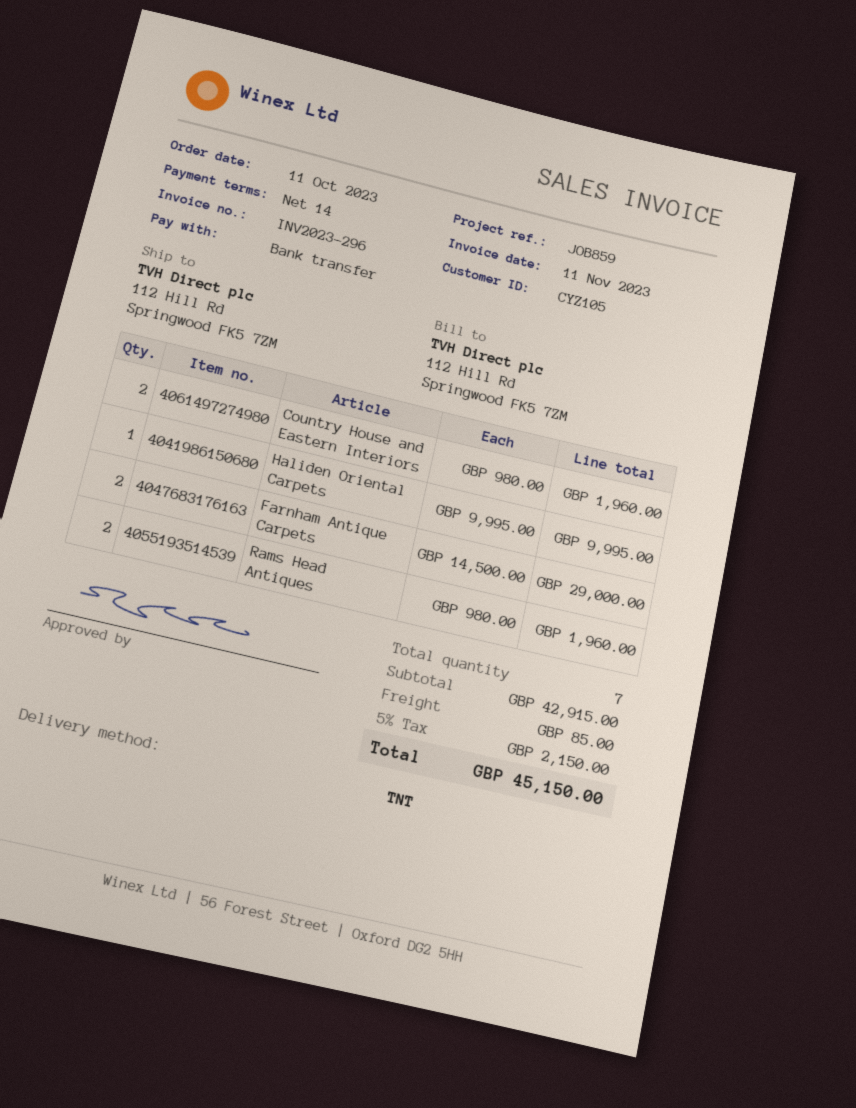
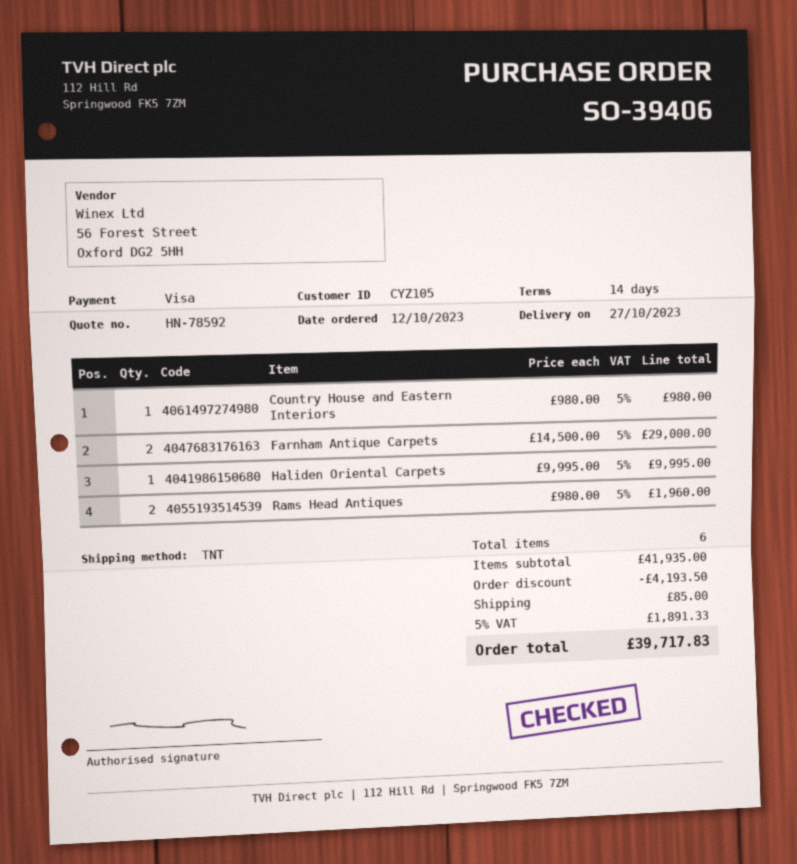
order date: 2023-10-11 -> 2023-10-12
payment method: bank transfer -> Visa
Country House and Eastern Interiors: 2 x 980.00 = 1960.00 -> 1 x 980.00 = 980.00
total quantity: 7 -> 6
subtotal: 42915.00 -> 41935.00
discount: none -> 4193.50
tax: 5% = 2150.00 -> 5% = 1891.33
total: 45150.00 -> 39717.83

